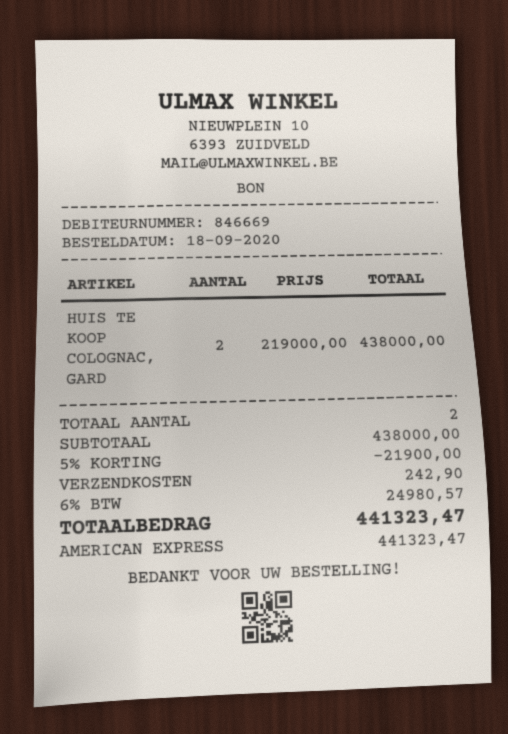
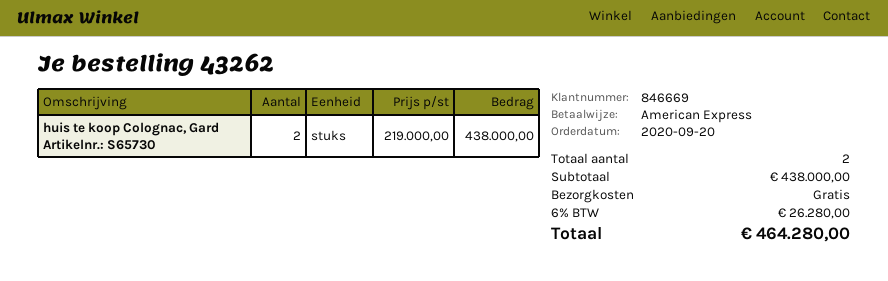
order date: 2020-09-18 -> 2020-09-20
discount: 5% = 21900.00 -> none
shipping: 242.90 -> 0.00
tax: 6% = 24980.57 -> 6% = 26280.00
total: 441323.47 -> 464280.00

